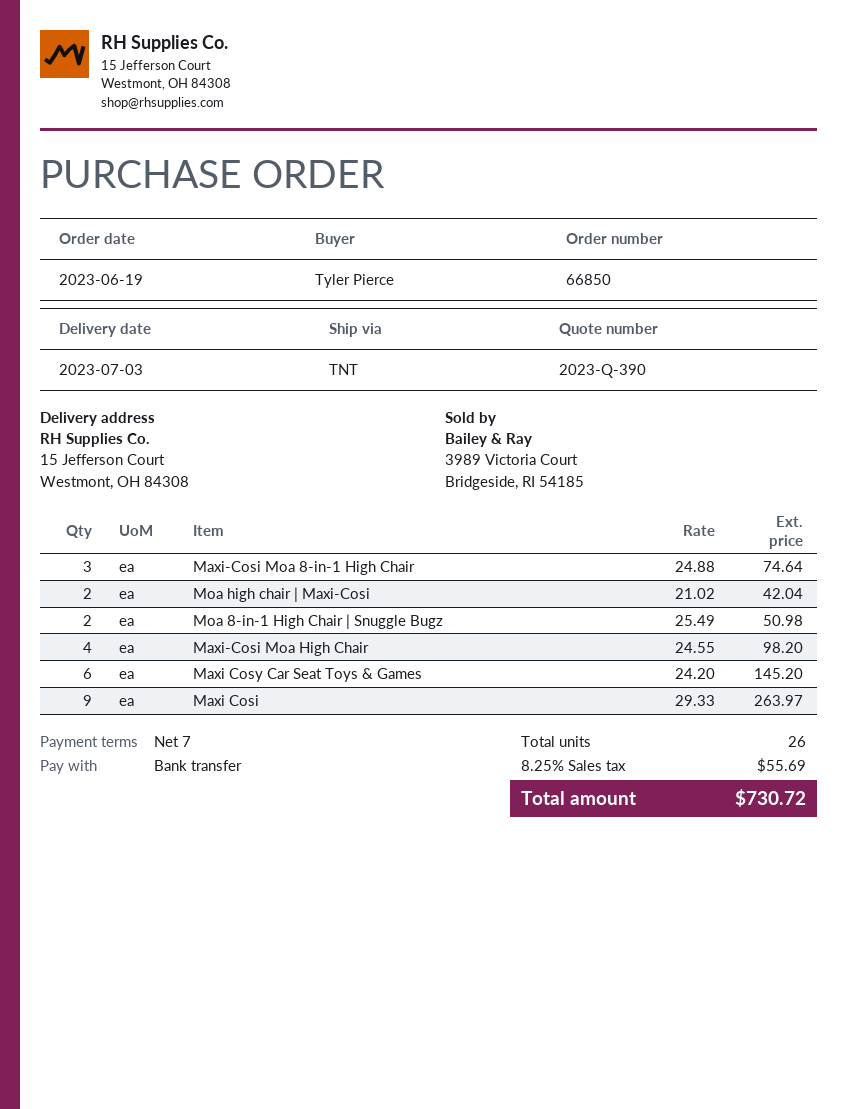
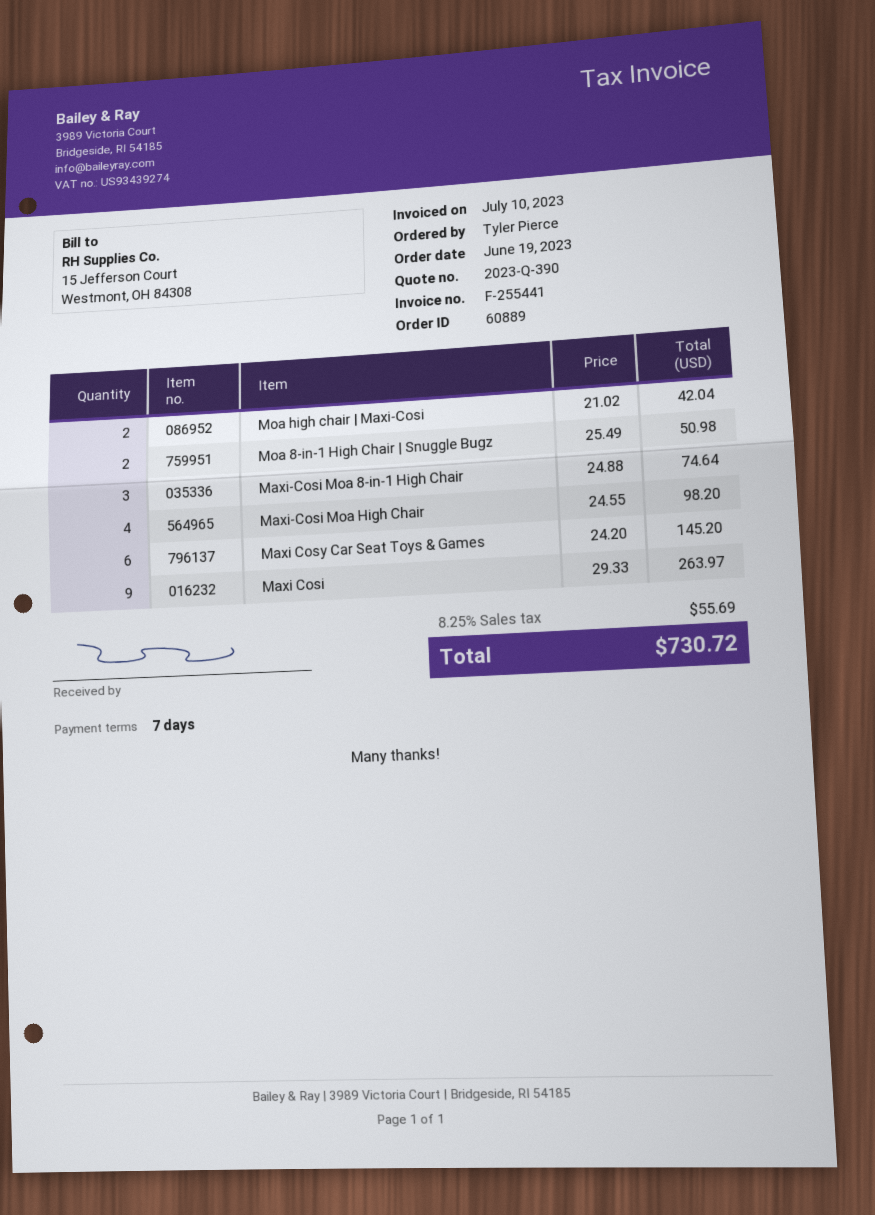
order number: 66850 -> 60889

